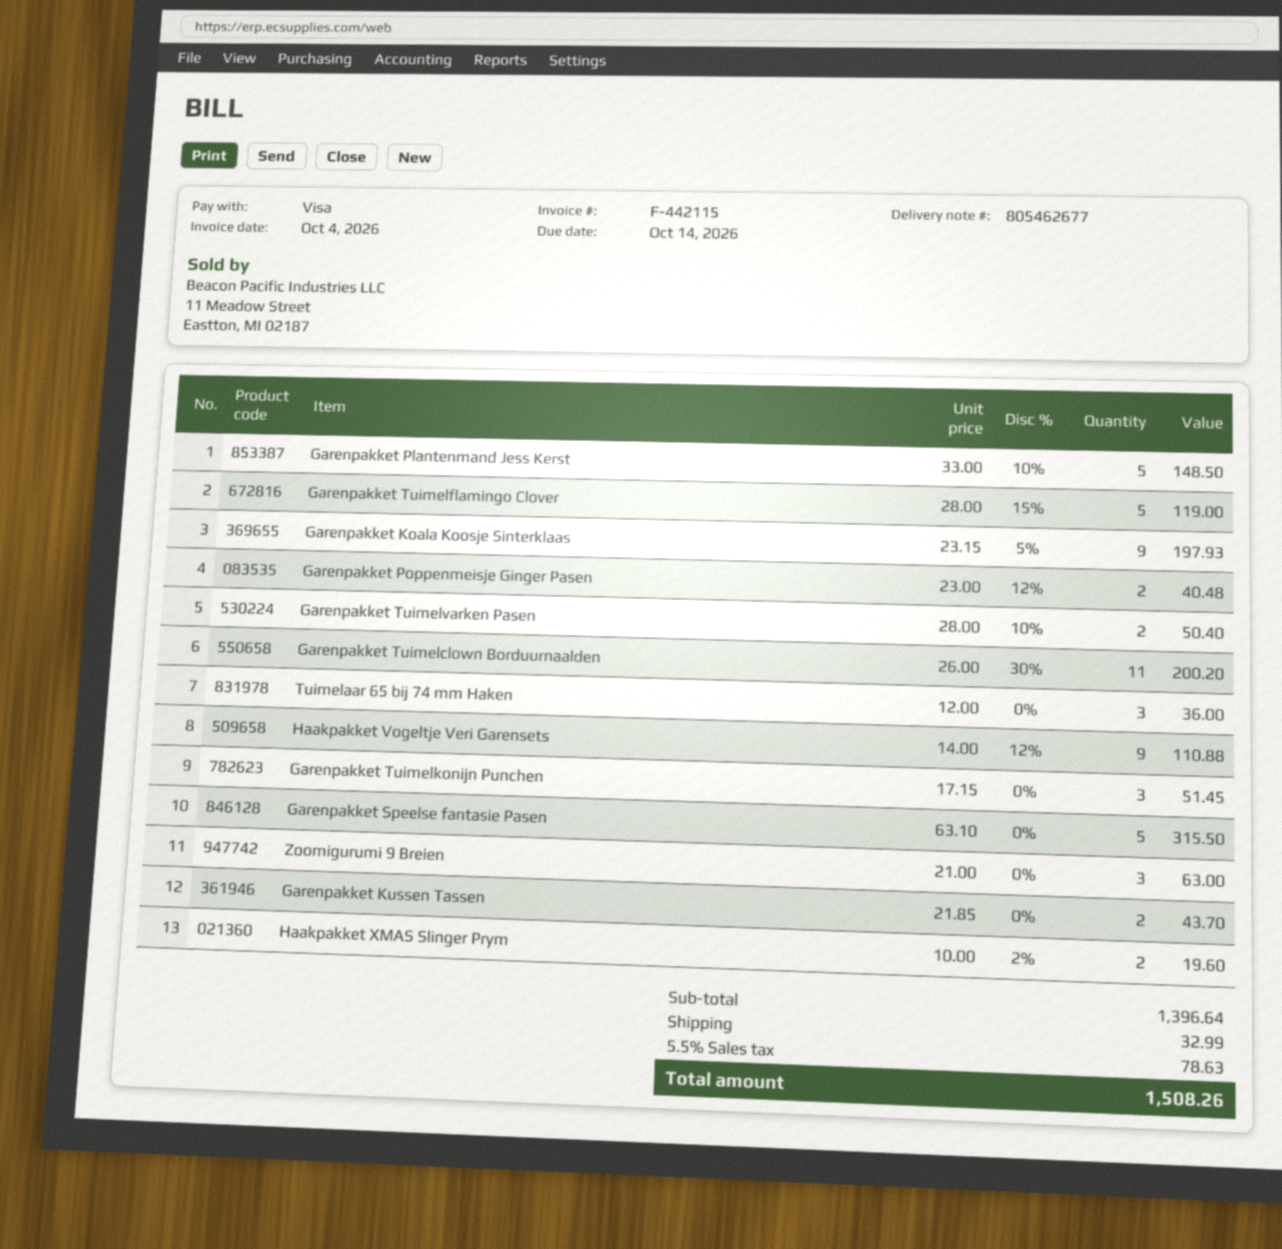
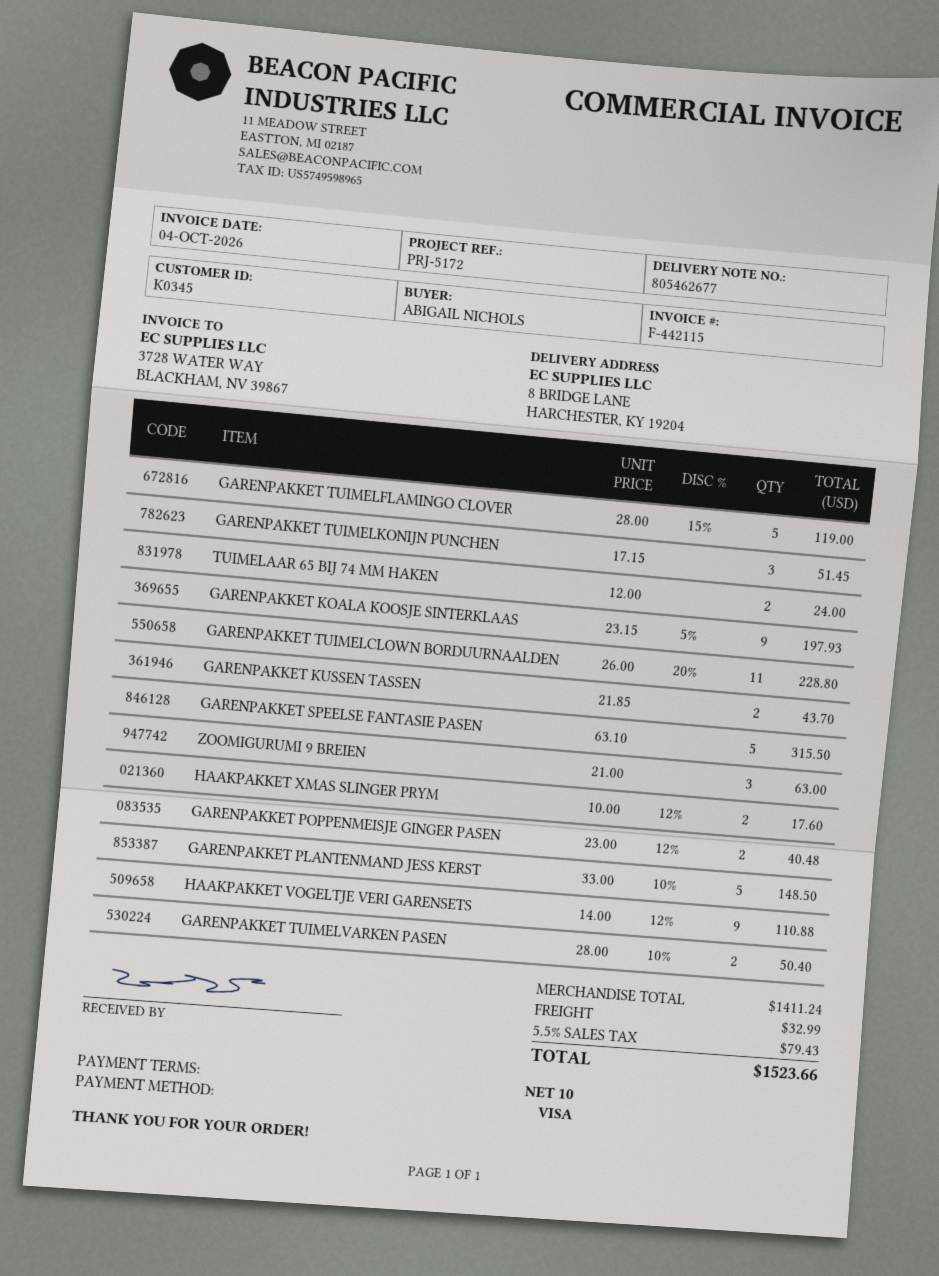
Garenpakket Tuimelclown Borduurnaalden: 11 x 26.00 - 30% = 200.20 -> 11 x 26.00 - 20% = 228.80
Tuimelaar 65 bij 74 mm Haken: 3 x 12.00 = 36.00 -> 2 x 12.00 = 24.00
Haakpakket XMAS Slinger Prym: 2 x 10.00 - 2% = 19.60 -> 2 x 10.00 - 12% = 17.60
subtotal: 1396.64 -> 1411.24
tax: 5.5% = 78.63 -> 5.5% = 79.43
total: 1508.26 -> 1523.66

